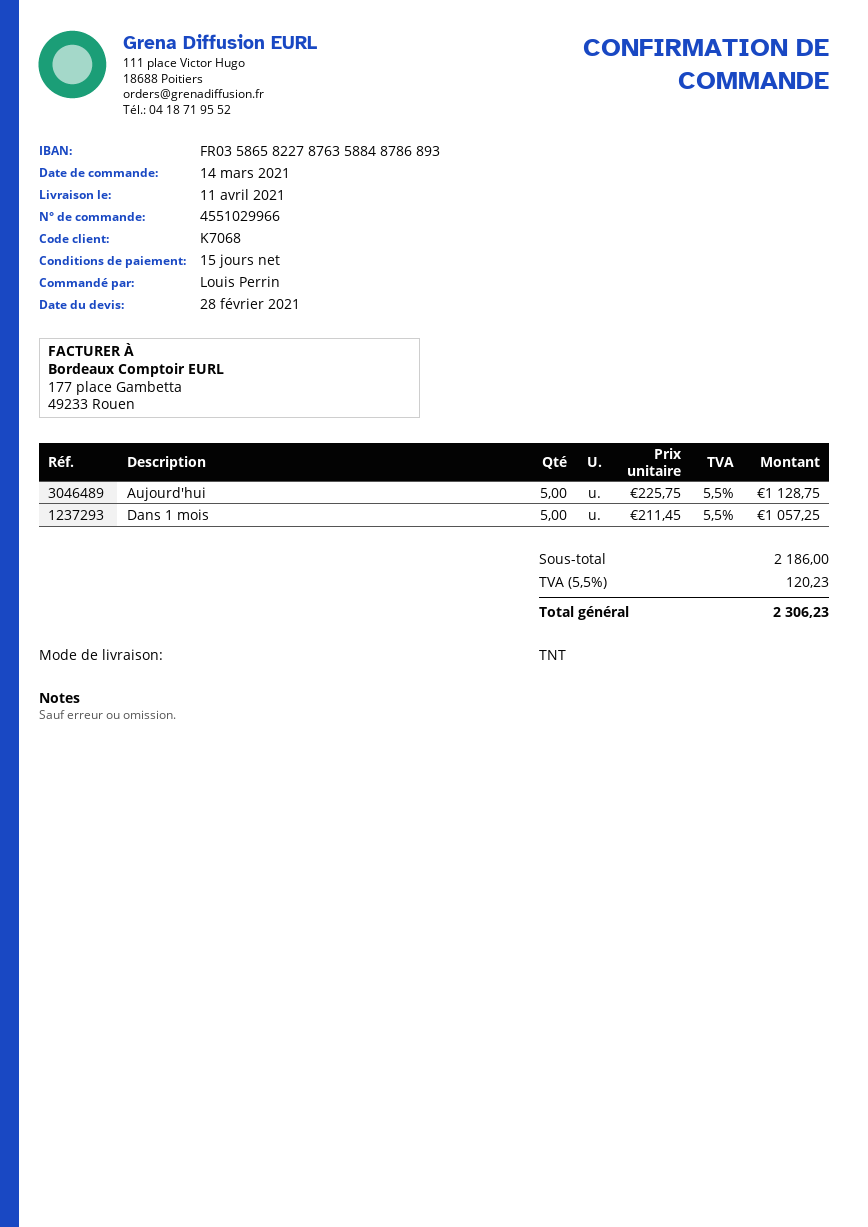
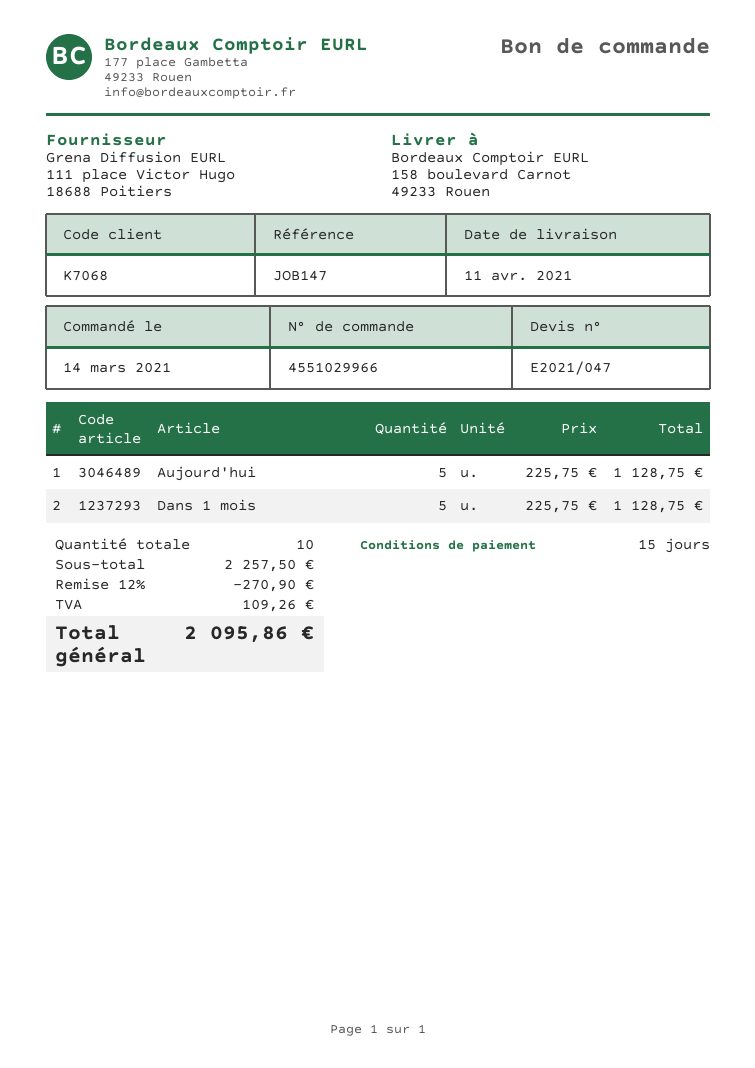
Dans 1 mois: 5 x 211.45 = 1057.25 -> 5 x 225.75 = 1128.75
subtotal: 2186.00 -> 2257.50
discount: none -> 12% = 270.90
tax: 120.23 -> 109.26
total: 2306.23 -> 2095.86

